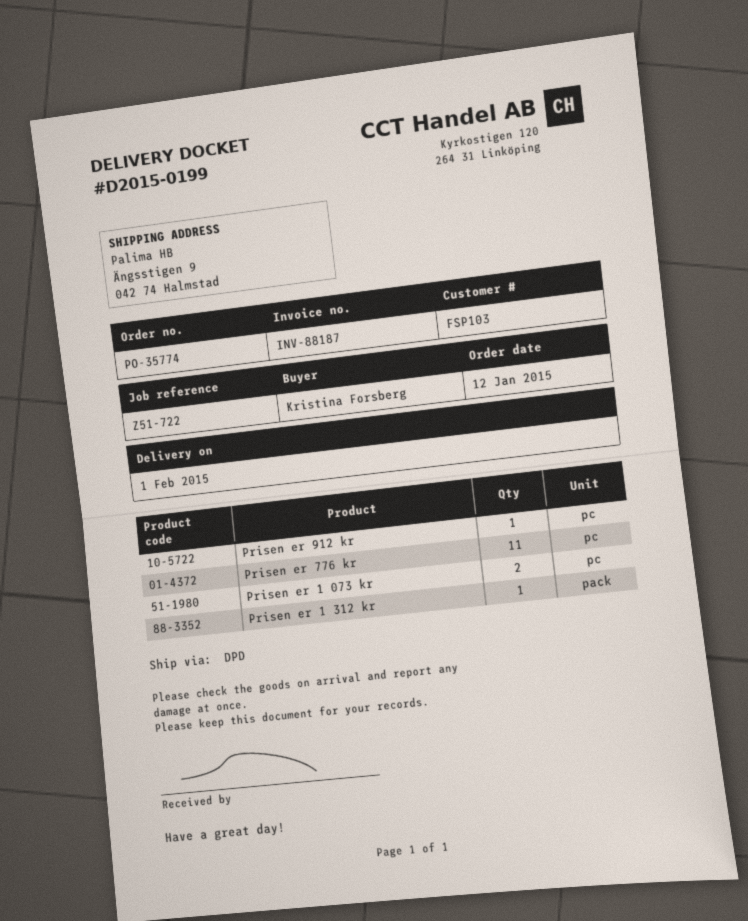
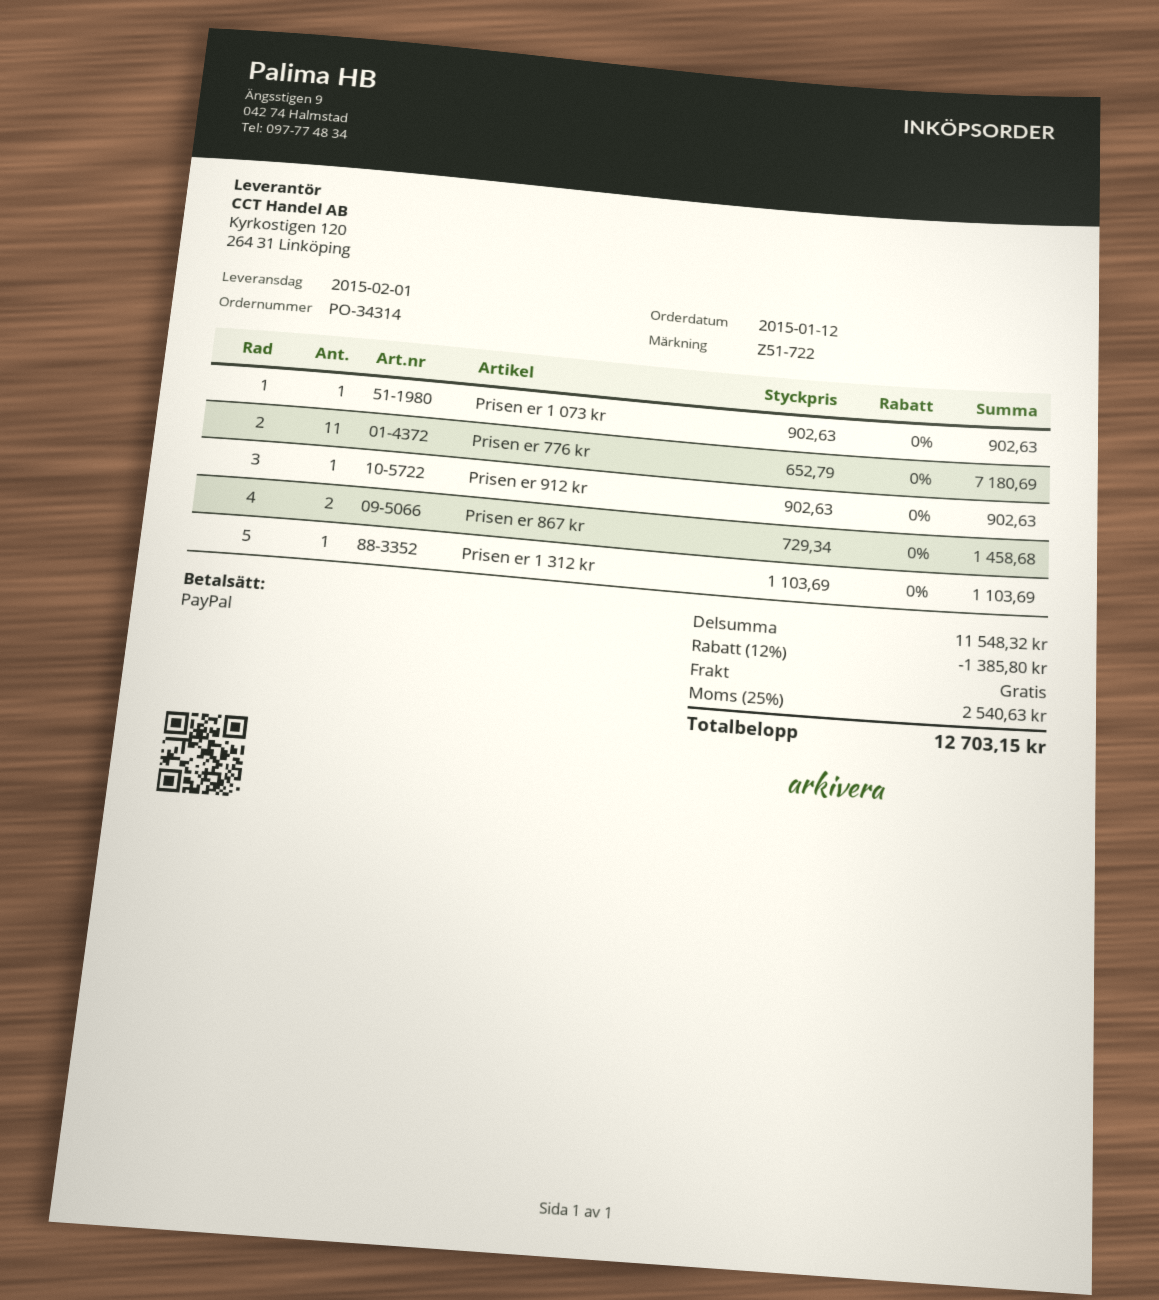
order number: PO-35774 -> PO-34314
Prisen er 1 073 kr: 2 -> 1
Prisen er 867 kr: none -> 2

